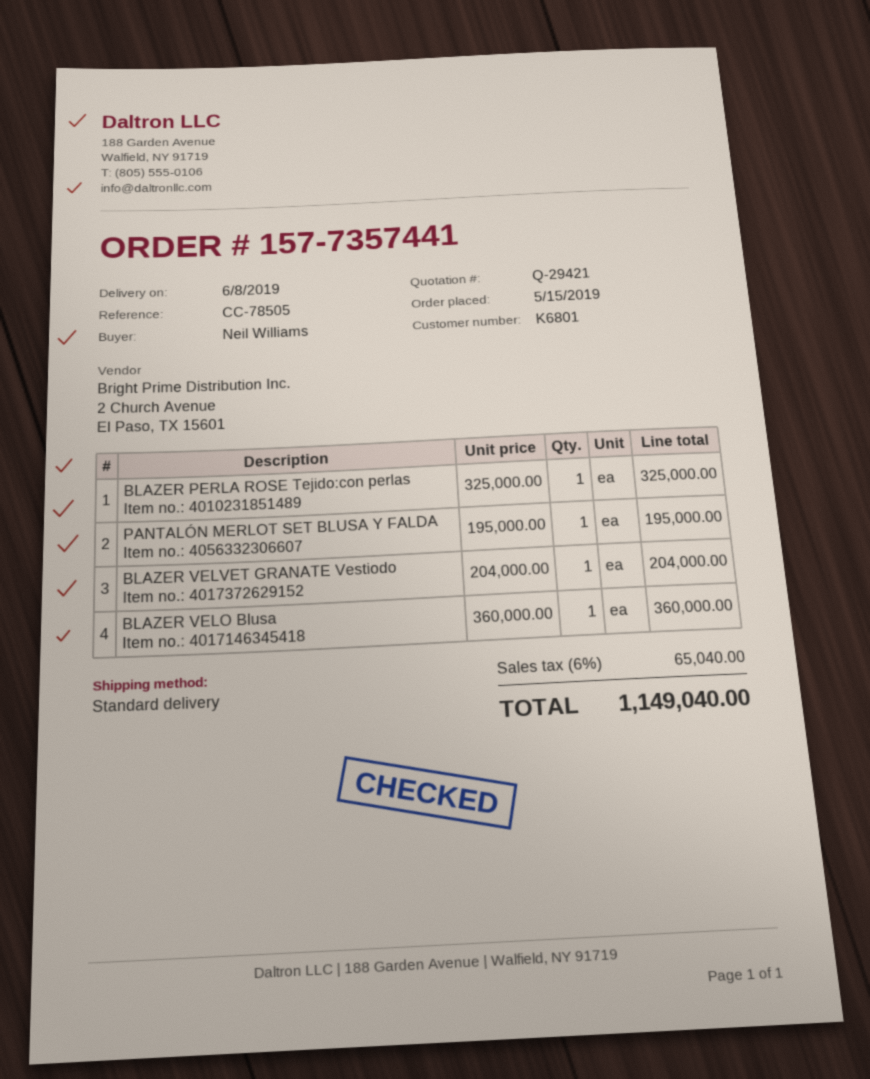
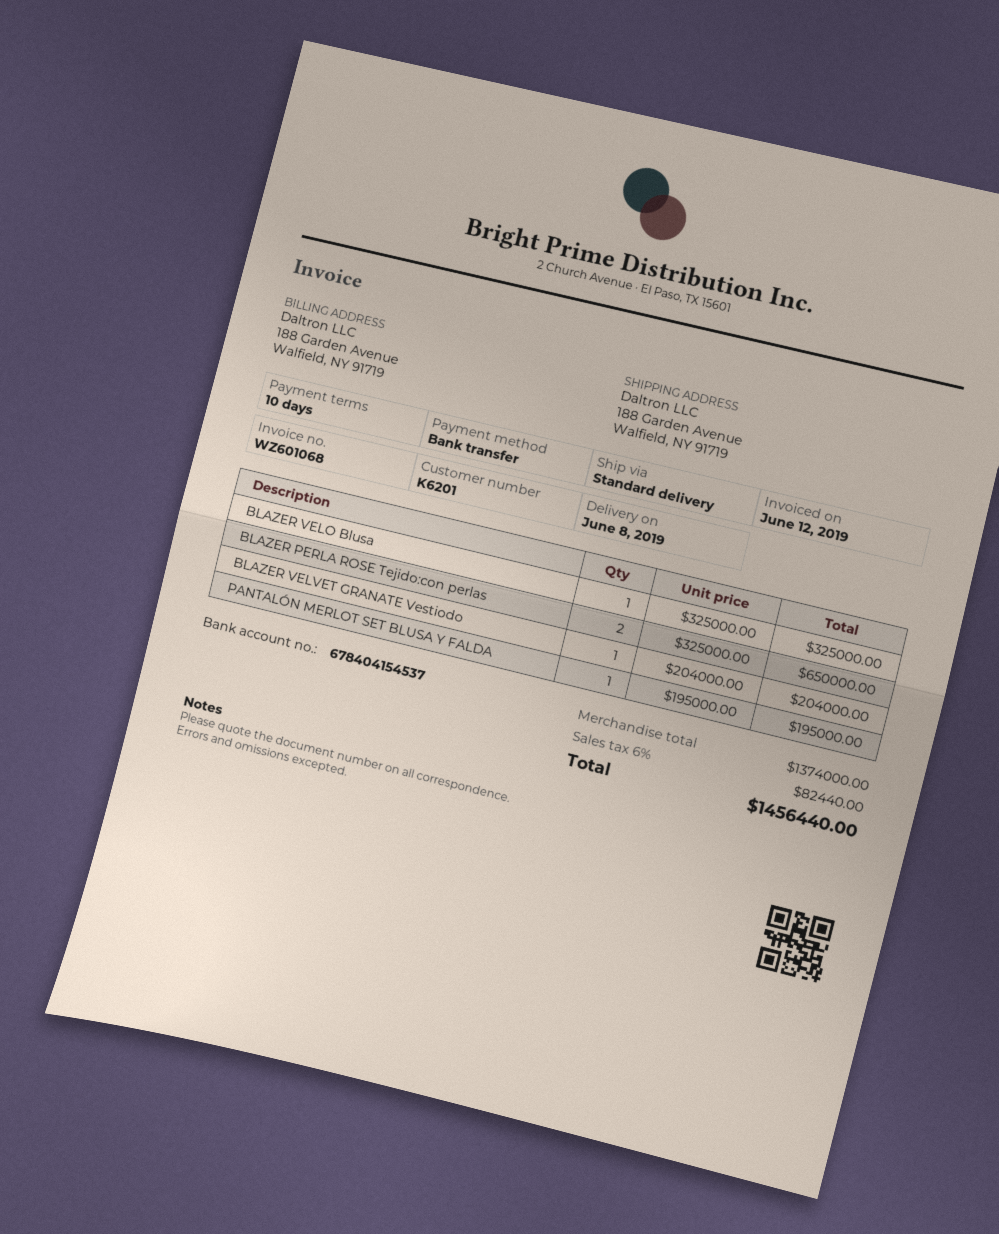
customer number: K6801 -> K6201
BLAZER PERLA ROSE Tejido:con perlas: 1 x 325000.00 = 325000.00 -> 2 x 325000.00 = 650000.00
BLAZER VELO Blusa: 1 x 360000.00 = 360000.00 -> 1 x 325000.00 = 325000.00
tax: 6% = 65040.00 -> 6% = 82440.00
total: 1149040.00 -> 1456440.00

